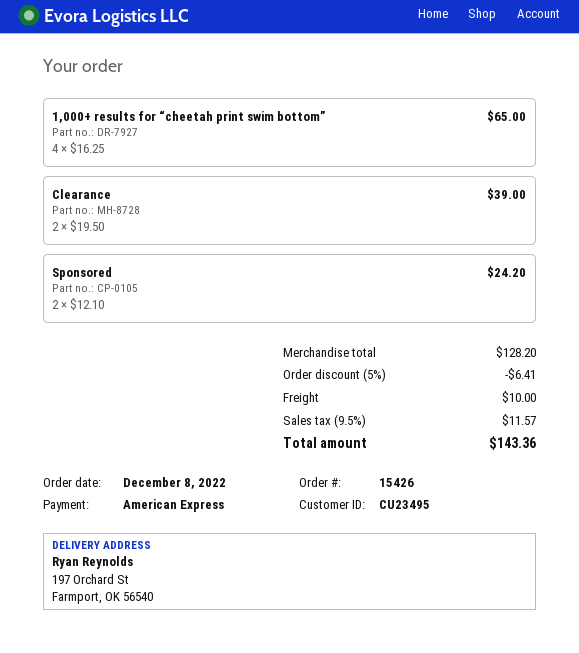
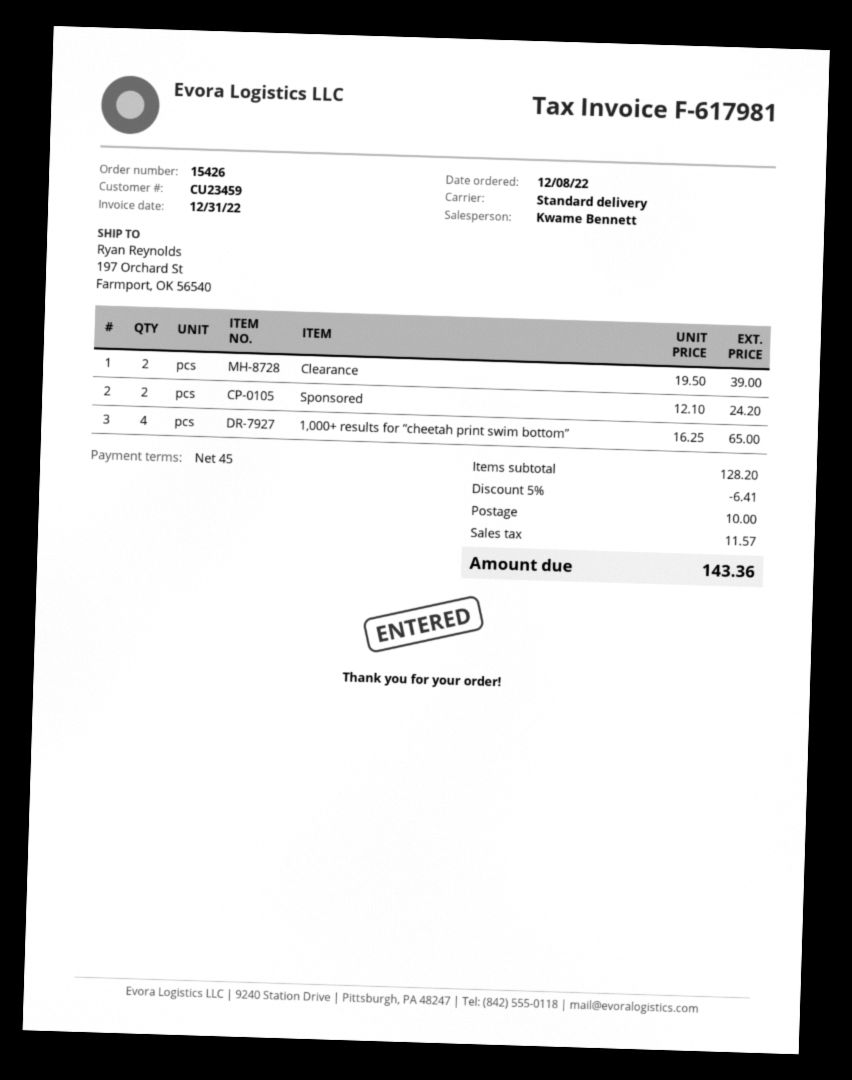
customer number: CU23495 -> CU23459

